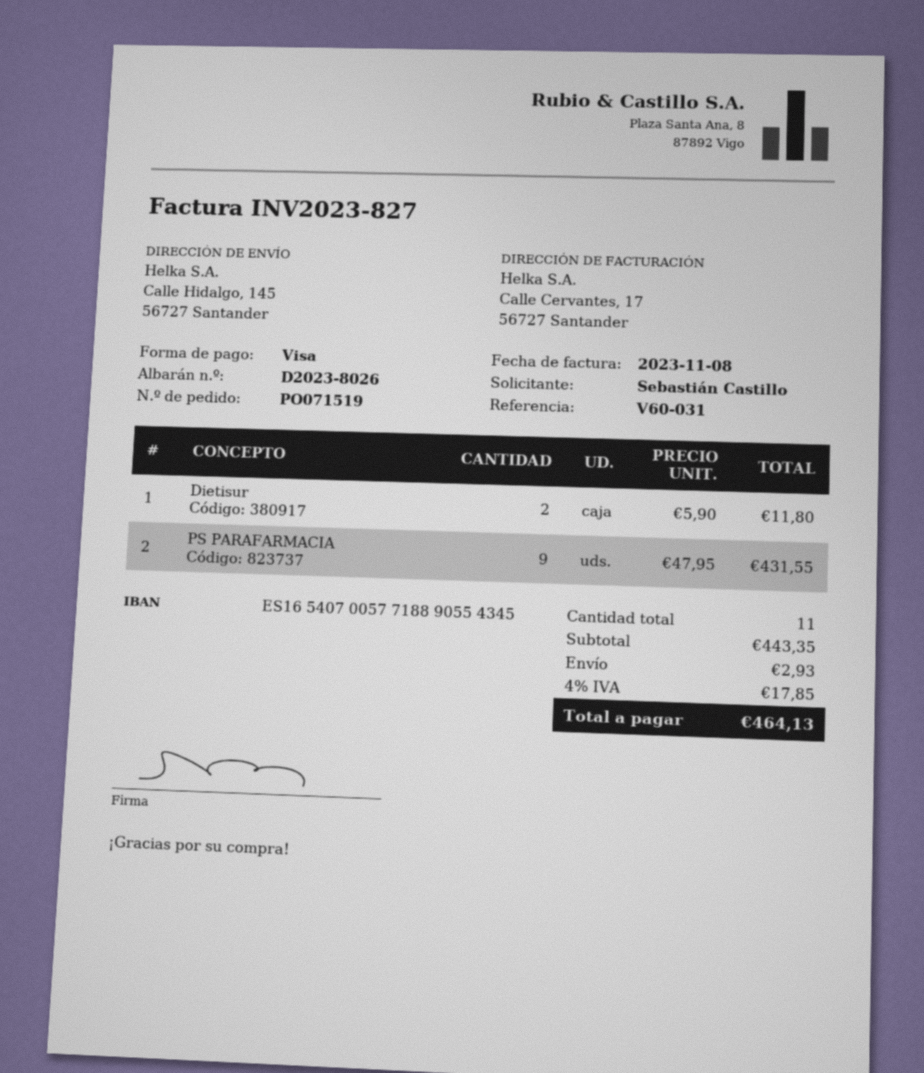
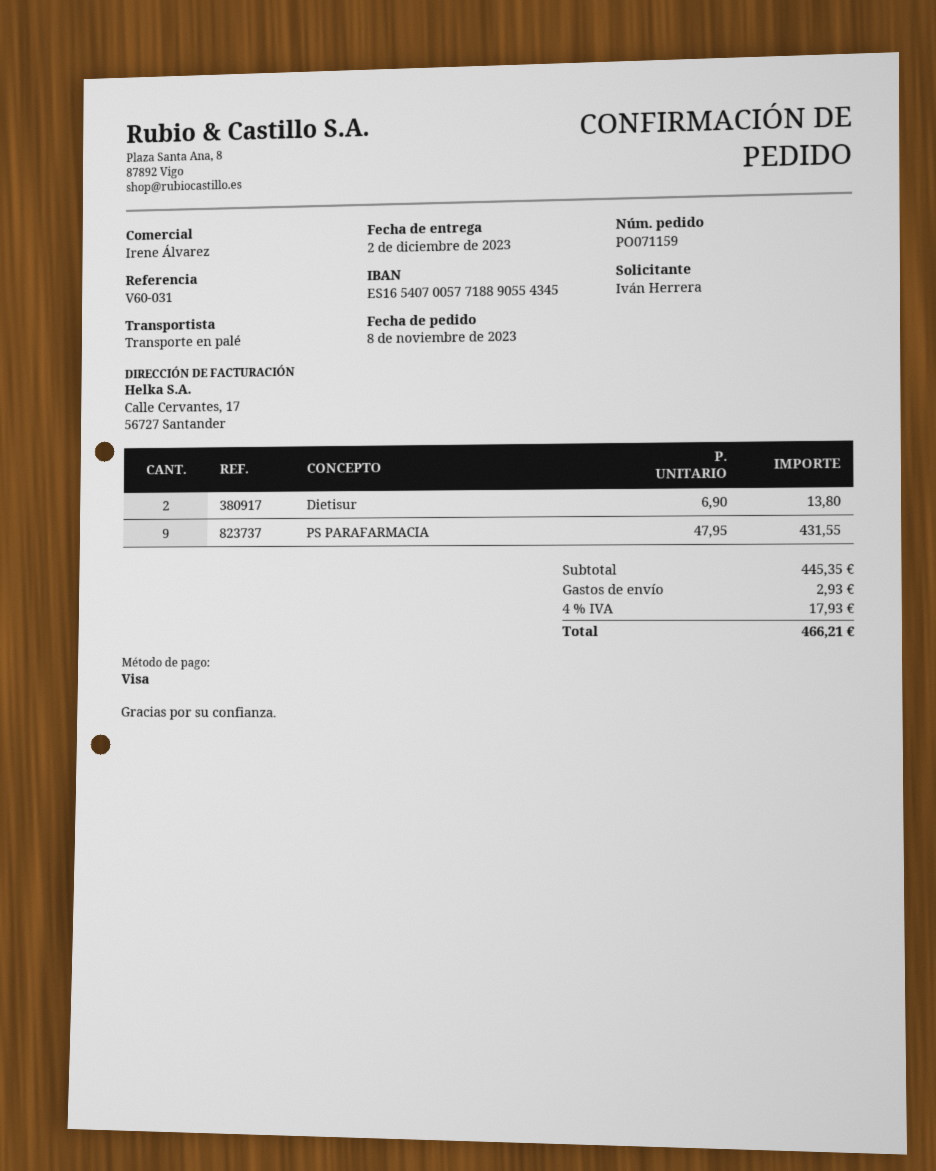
order number: PO071519 -> PO071159
ordered by: Sebastián Castillo -> Iván Herrera
Dietisur: 2 x 5.90 = 11.80 -> 2 x 6.90 = 13.80
subtotal: 443.35 -> 445.35
tax: 4% = 17.85 -> 4% = 17.93
total: 464.13 -> 466.21

